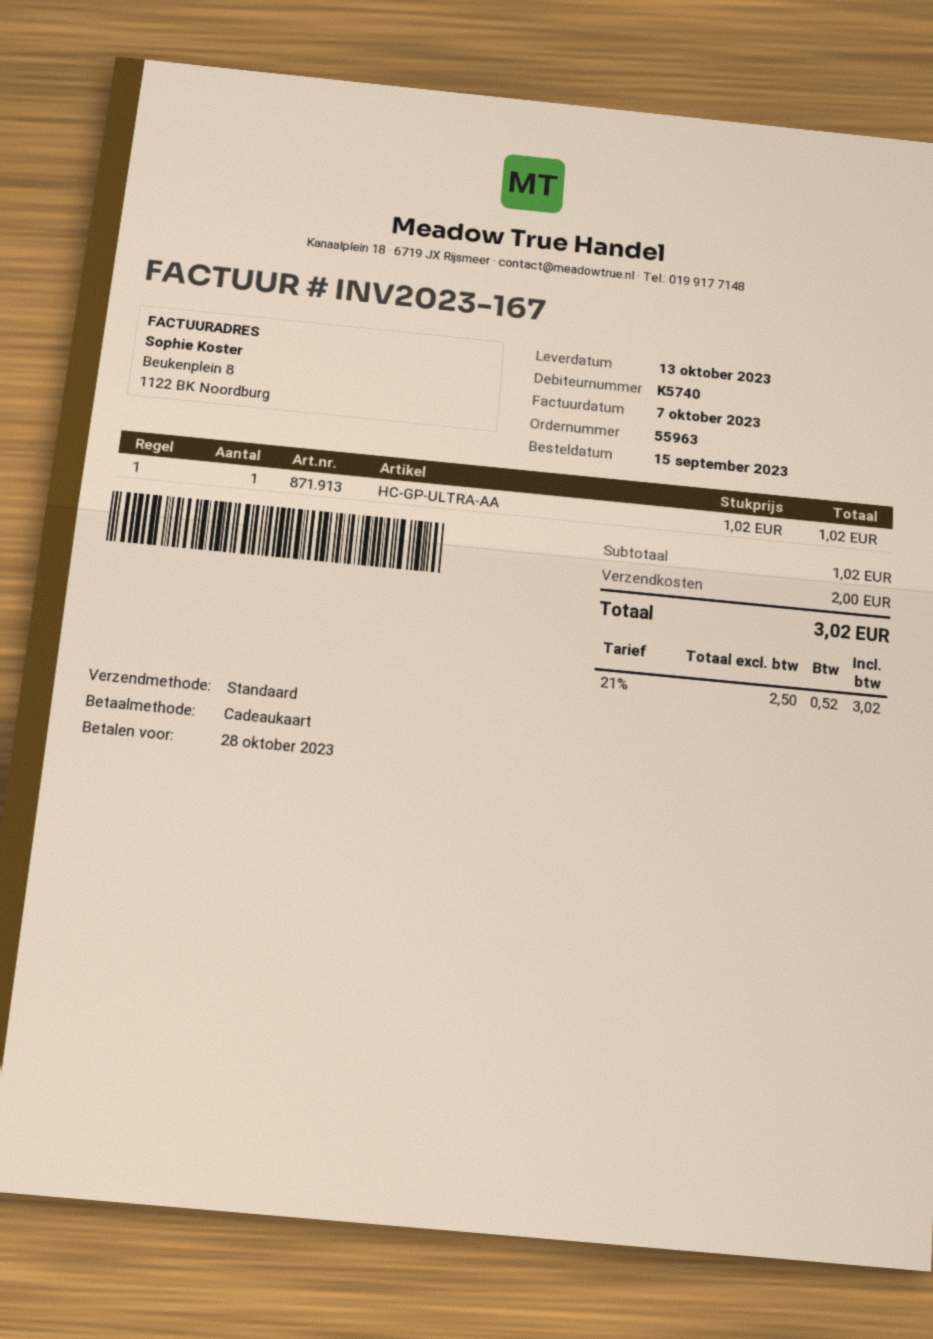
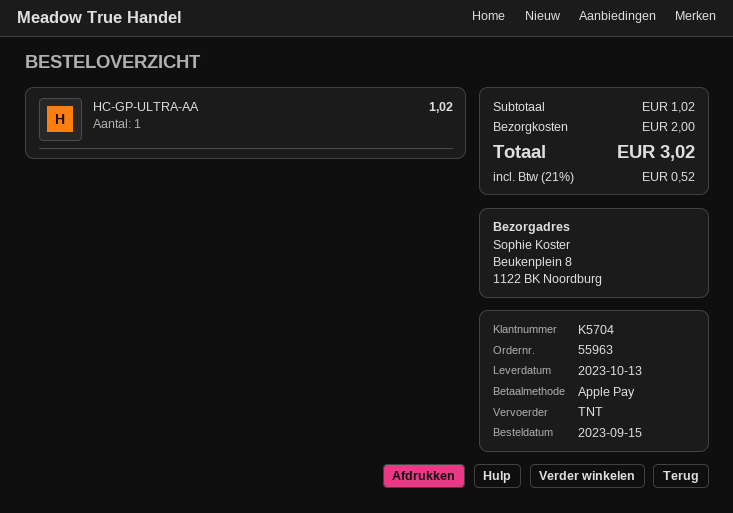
customer number: K5740 -> K5704
payment method: gift card -> Apple Pay
shipping method: standard -> TNT

